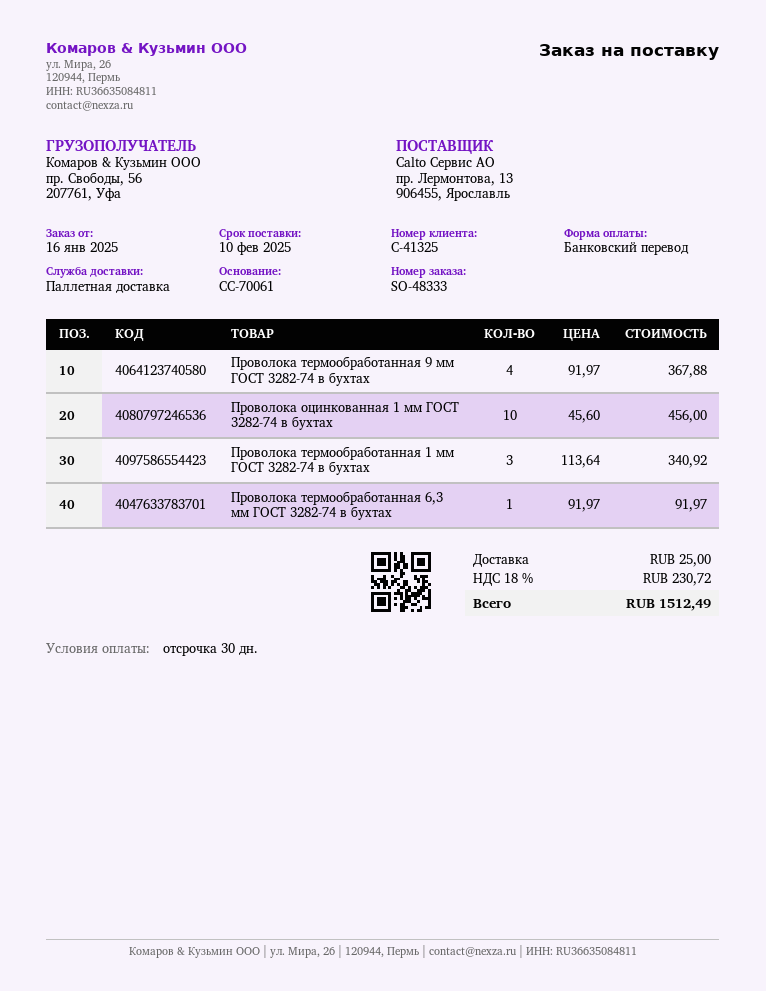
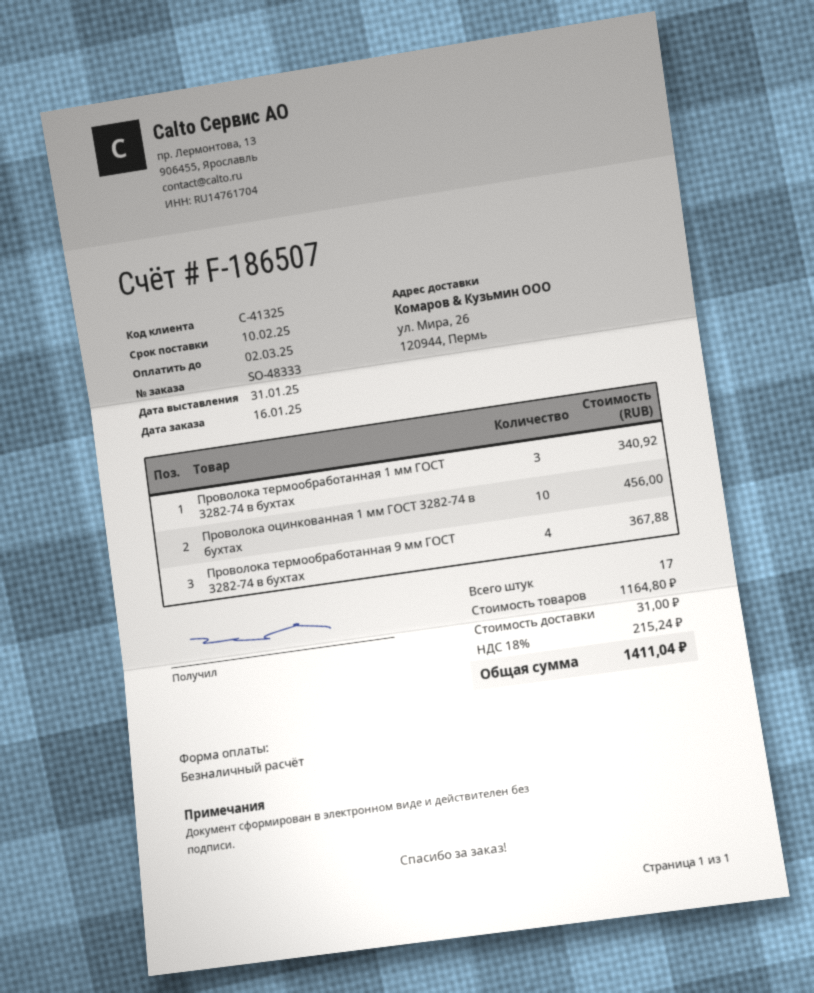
ship to: пр. Свободы, 56, 207761, Уфа -> ул. Мира, 26, 120944, Пермь
Проволока термообработанная 6,3 мм ГОСТ 3282-74 в бухтах: 1 for 91.97 -> none
shipping: 25.00 -> 31.00
tax: 18% = 230.72 -> 18% = 215.24
total: 1512.49 -> 1411.04

